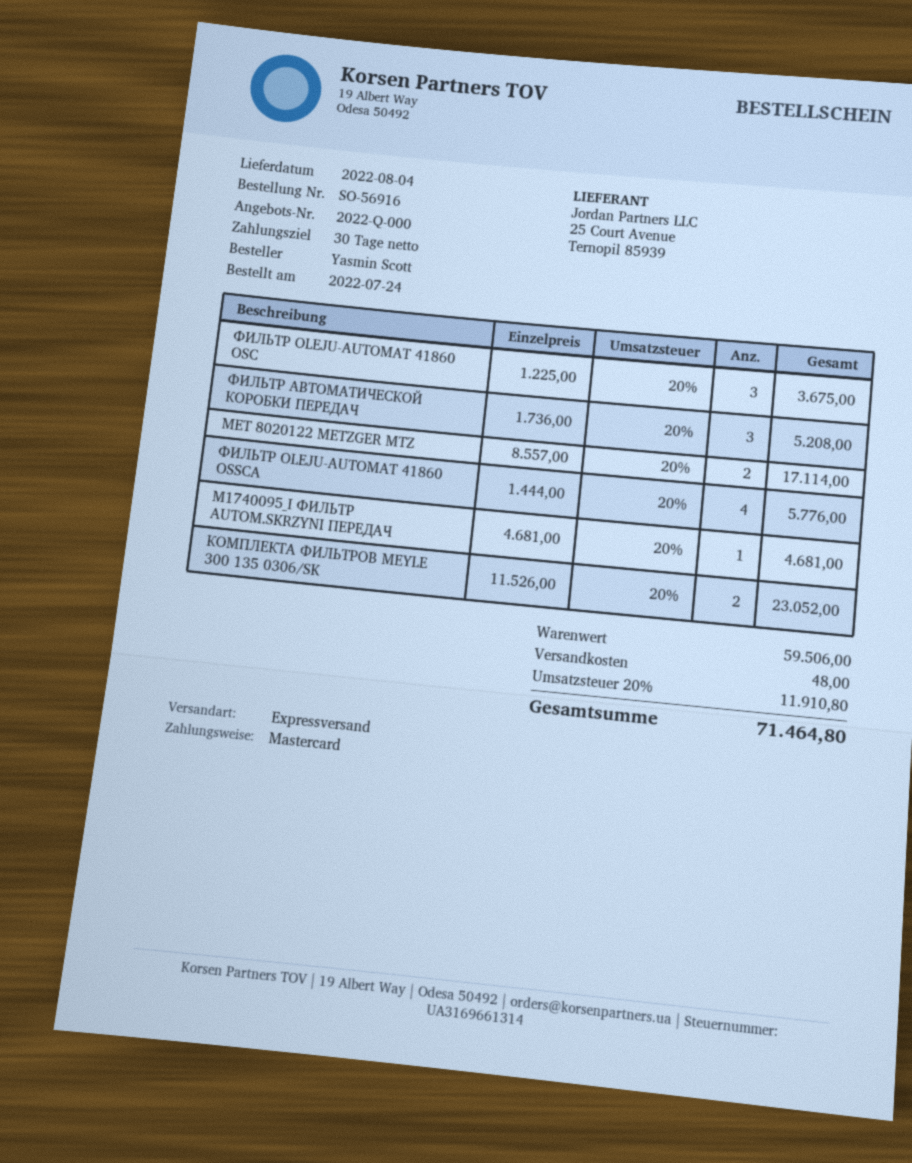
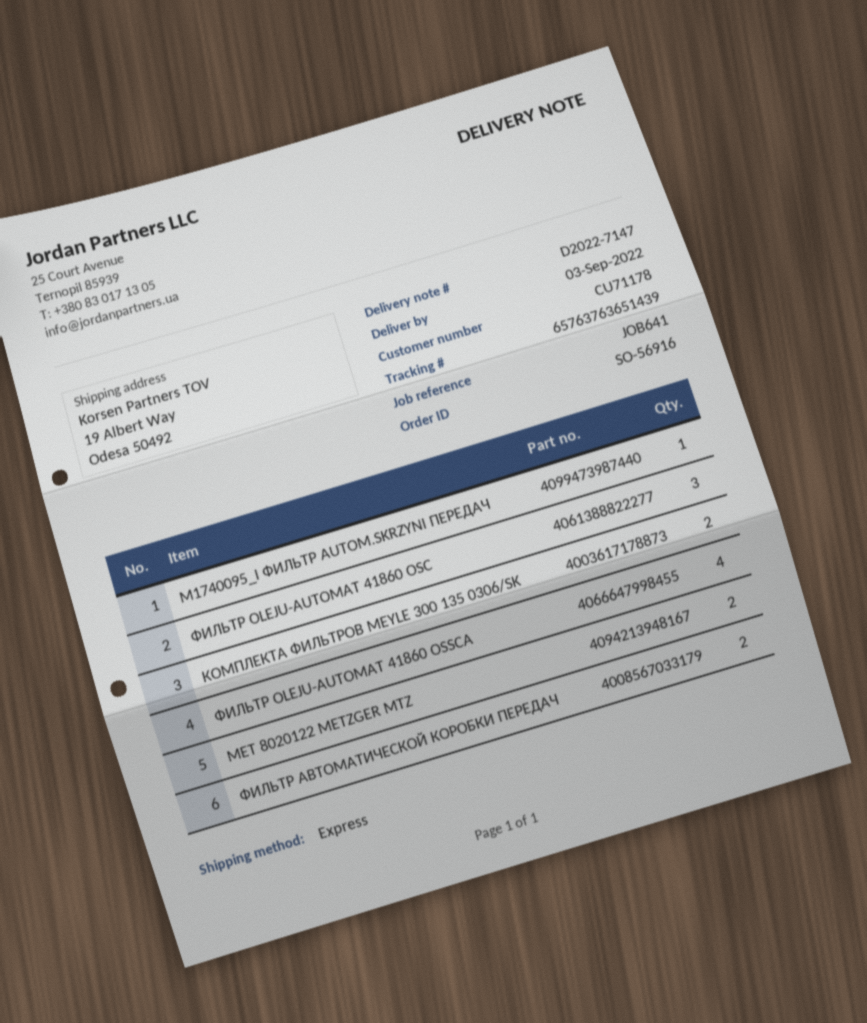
delivery date: 2022-08-04 -> 2022-09-03
ФИЛЬТР АВТОМАТИЧЕСКОЙ КОРОБКИ ПЕРЕДАЧ: 3 -> 2

